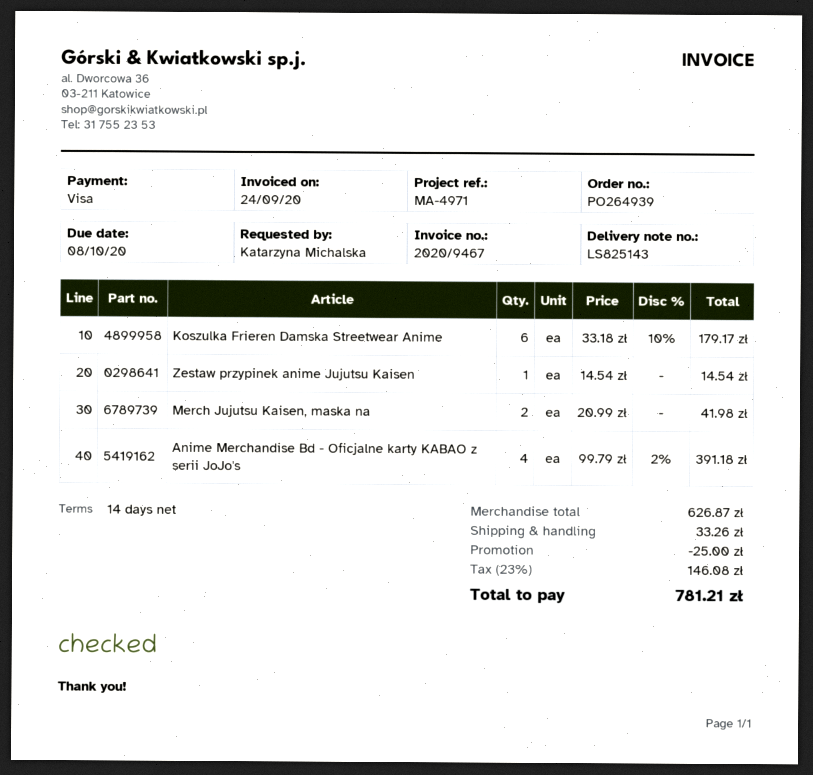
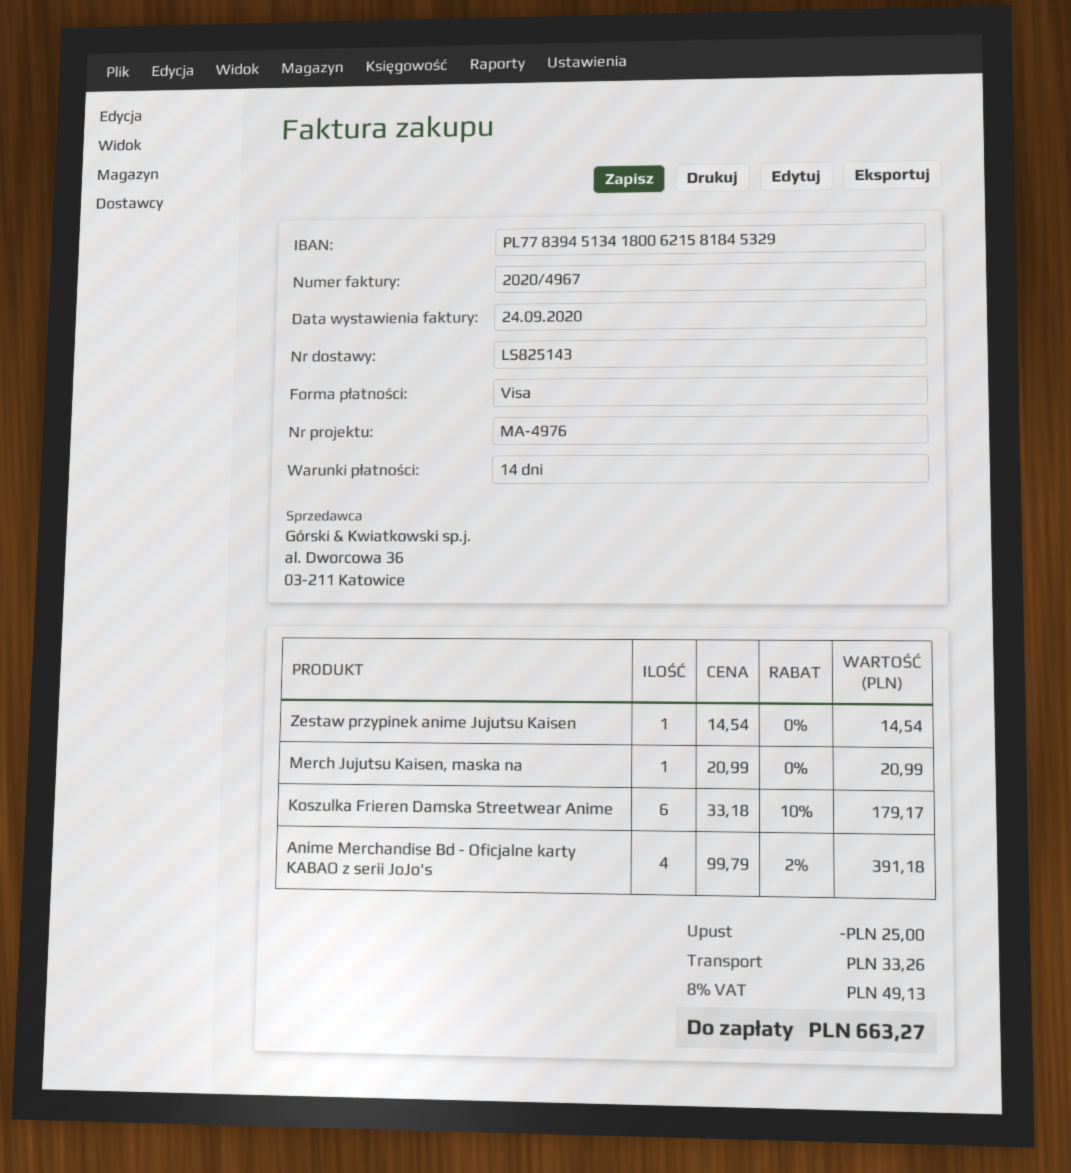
invoice number: 2020/9467 -> 2020/4967
reference: MA-4971 -> MA-4976
Merch Jujutsu Kaisen, maska na: 2 x 20.99 = 41.98 -> 1 x 20.99 = 20.99
tax: 23% = 146.08 -> 8% = 49.13
total: 781.21 -> 663.27

